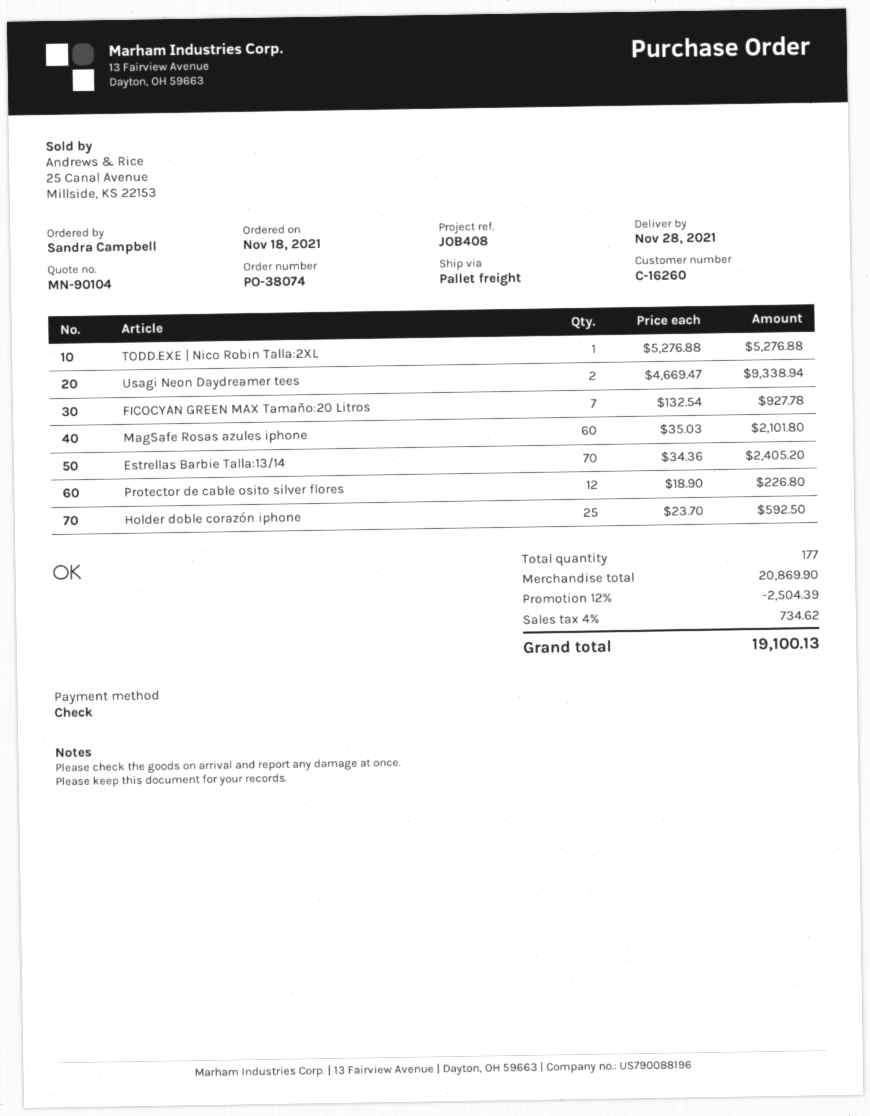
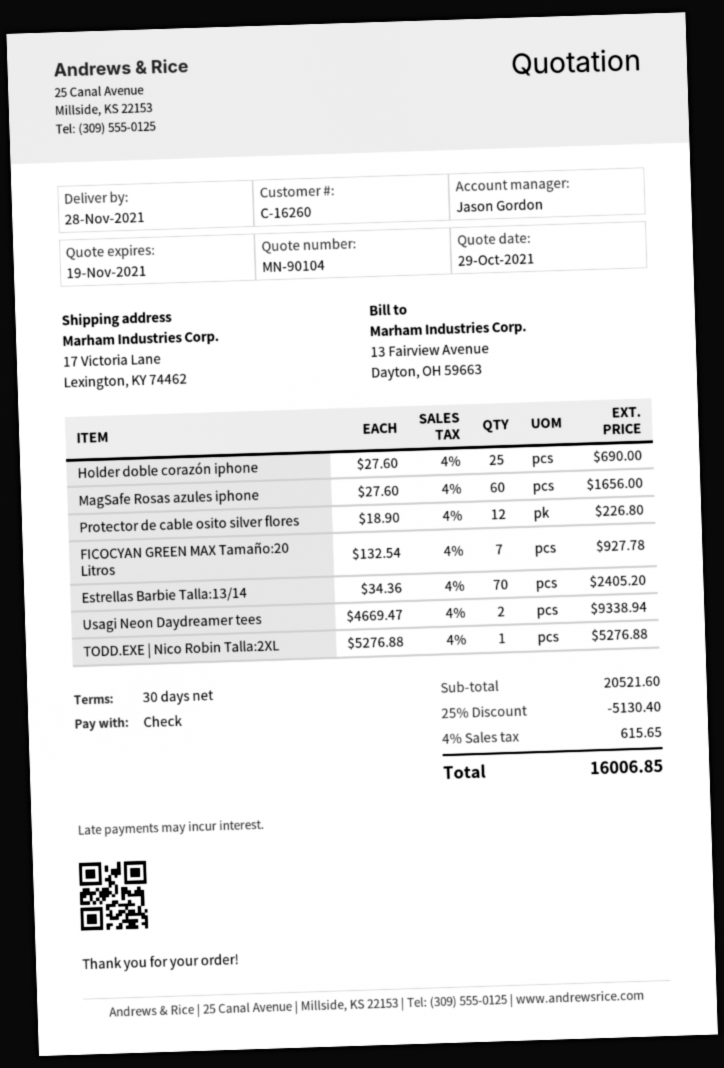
MagSafe Rosas azules iphone: 60 x 35.03 = 2101.80 -> 60 x 27.60 = 1656.00
Holder doble corazón iphone: 25 x 23.70 = 592.50 -> 25 x 27.60 = 690.00
subtotal: 20869.90 -> 20521.60
discount: 12% = 2504.39 -> 25% = 5130.40
tax: 4% = 734.62 -> 4% = 615.65
total: 19100.13 -> 16006.85

